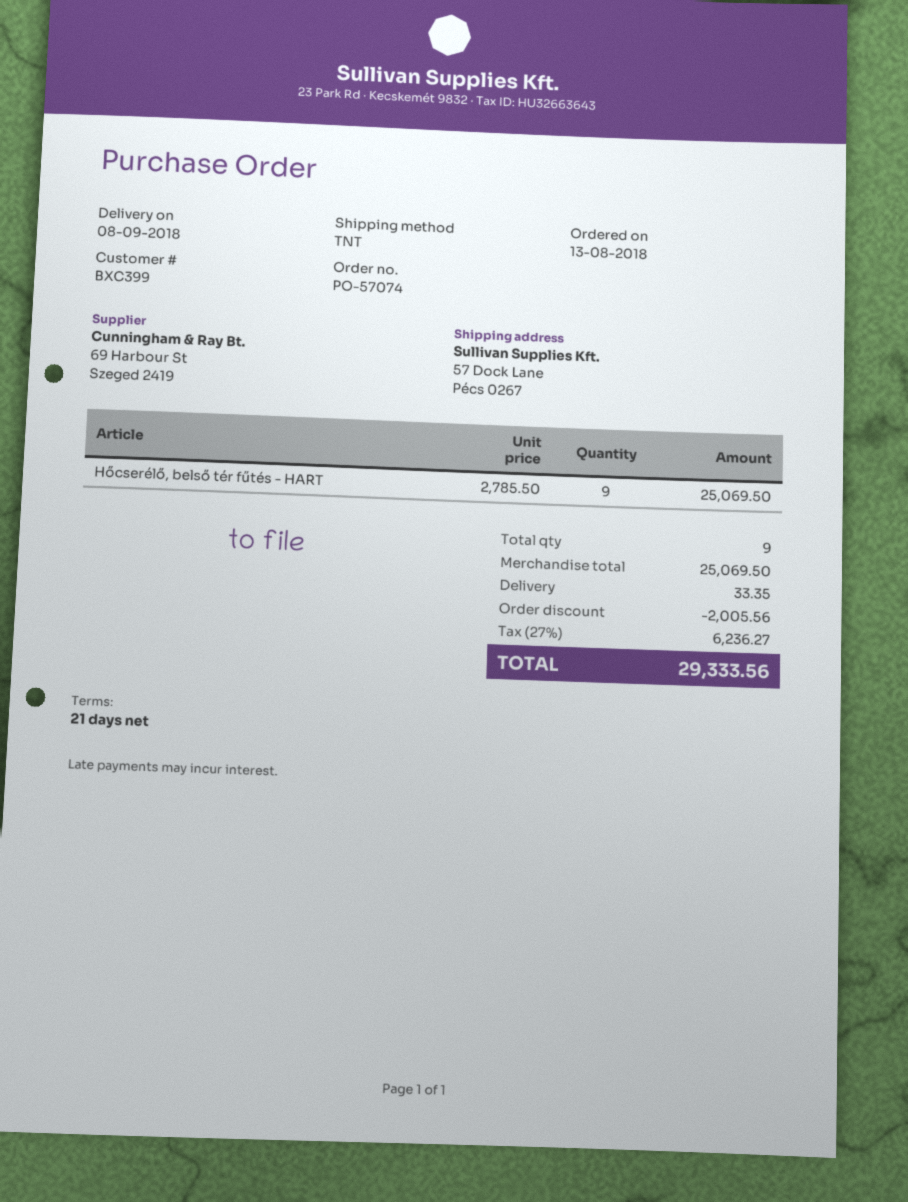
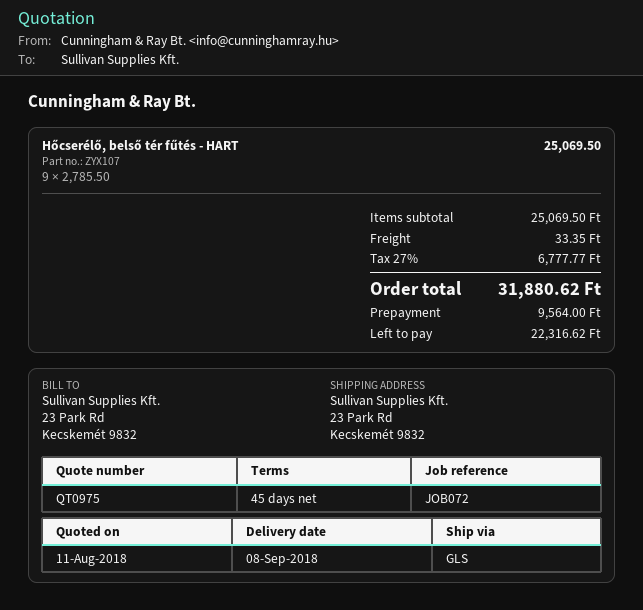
payment terms: 21 days -> 45 days
shipping method: TNT -> GLS
ship to: 57 Dock Lane, Pécs 0267 -> 23 Park Rd, Kecskemét 9832
discount: 2005.56 -> none
tax: 27% = 6236.27 -> 27% = 6777.77
total: 29333.56 -> 31880.62

